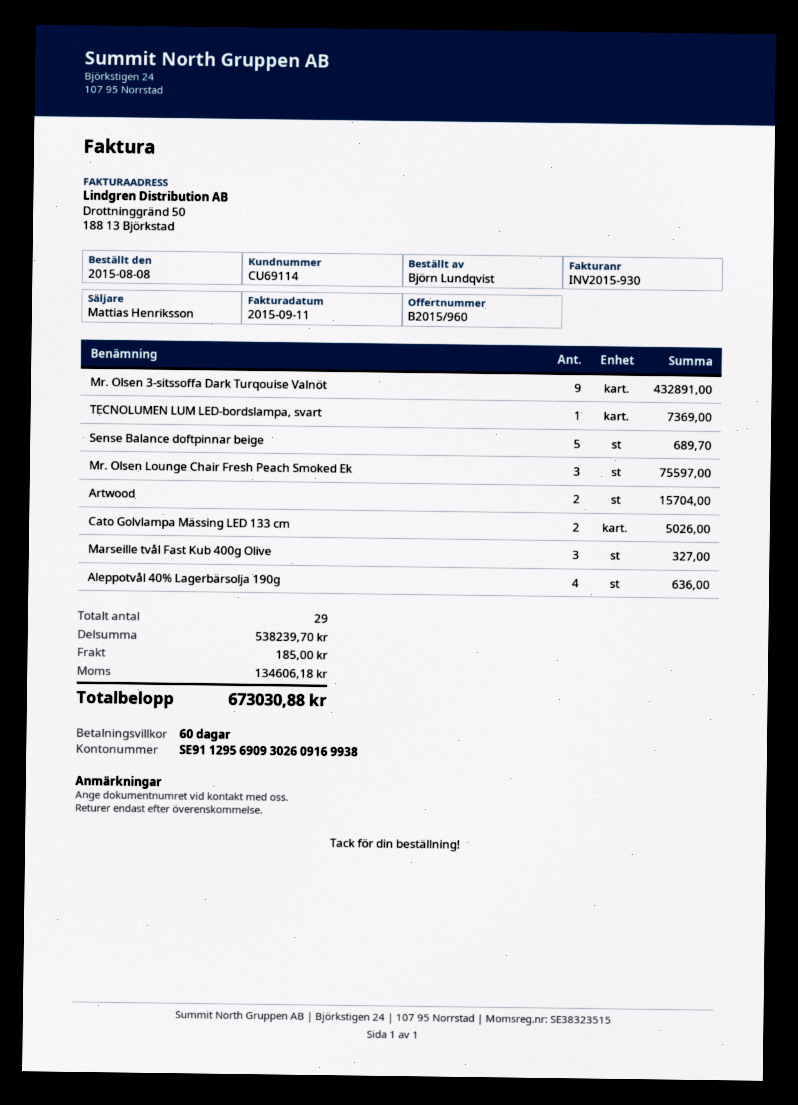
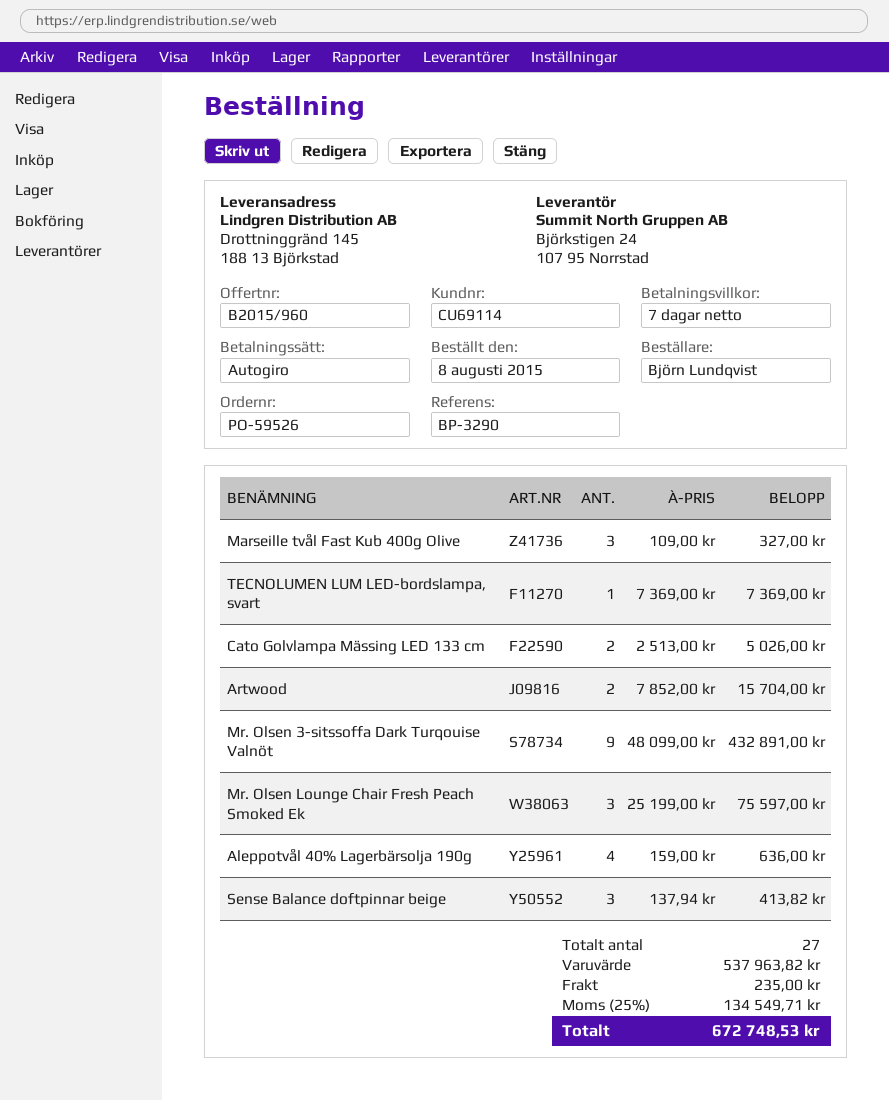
payment terms: 60 days -> 7 days
Sense Balance doftpinnar beige: 5 for 689.70 -> 3 for 413.82
total quantity: 29 -> 27
subtotal: 538239.70 -> 537963.82
shipping: 185.00 -> 235.00
tax: 134606.18 -> 134549.71
total: 673030.88 -> 672748.53

